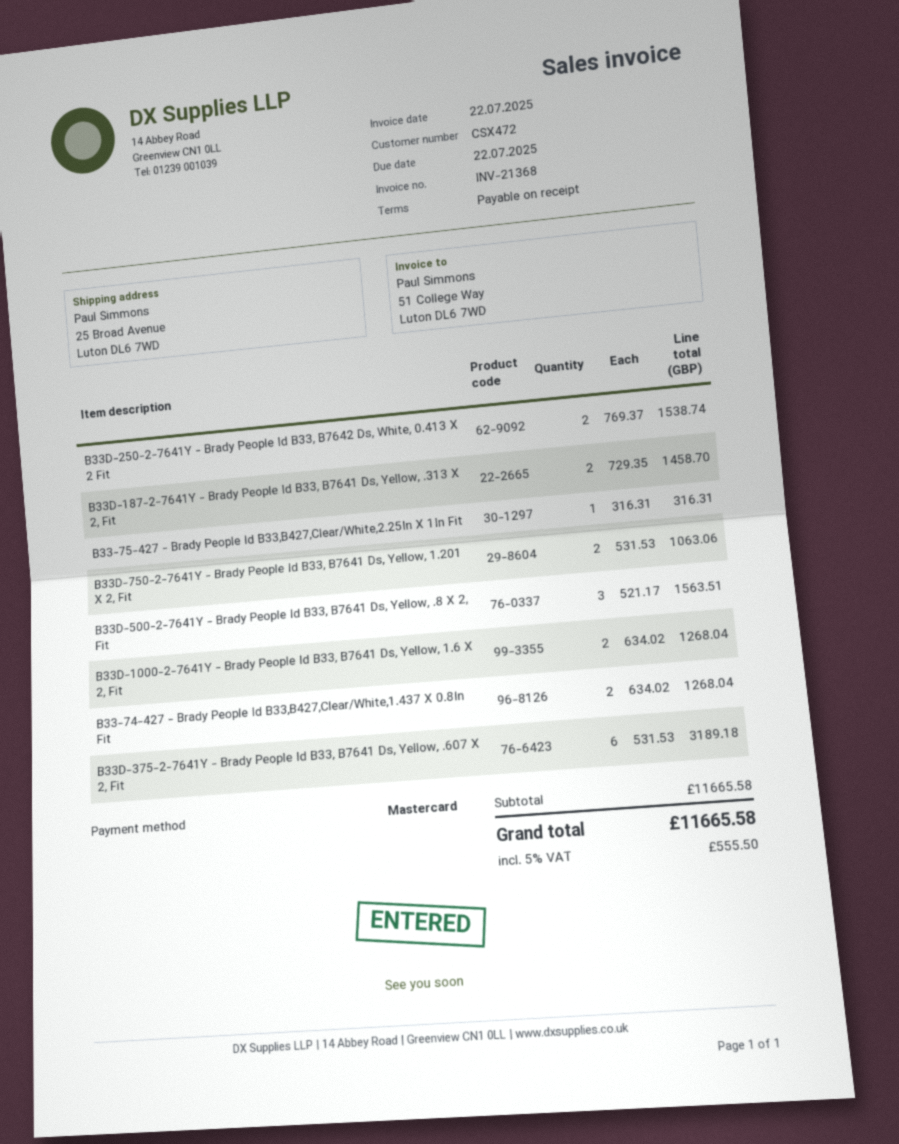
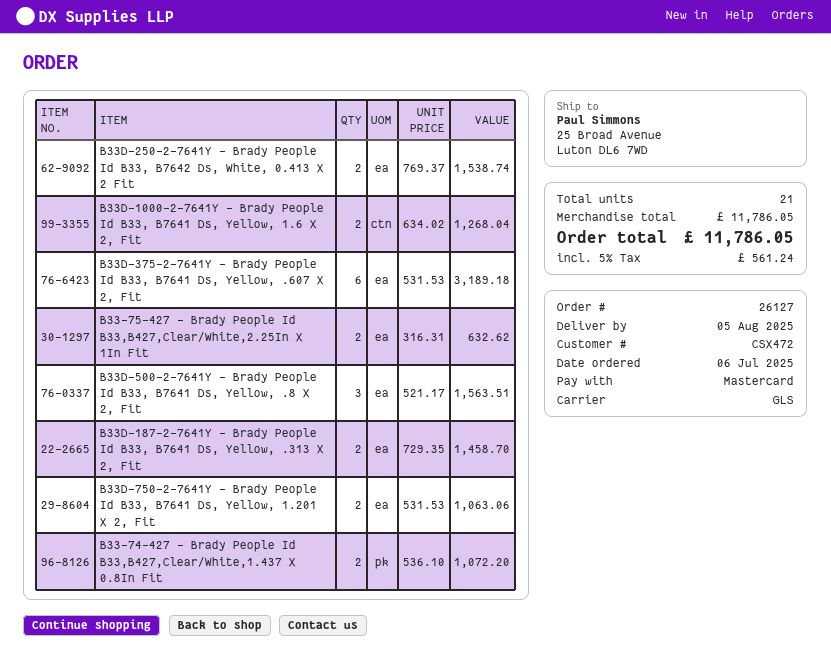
B33-75-427 - Brady People Id B33,B427,Clear/White,2.25In X 1In Fit: 1 x 316.31 = 316.31 -> 2 x 316.31 = 632.62
B33-74-427 - Brady People Id B33,B427,Clear/White,1.437 X 0.8In Fit: 2 x 634.02 = 1268.04 -> 2 x 536.10 = 1072.20
subtotal: 11665.58 -> 11786.05
tax: 5% = 555.50 -> 5% = 561.24
total: 11665.58 -> 11786.05

